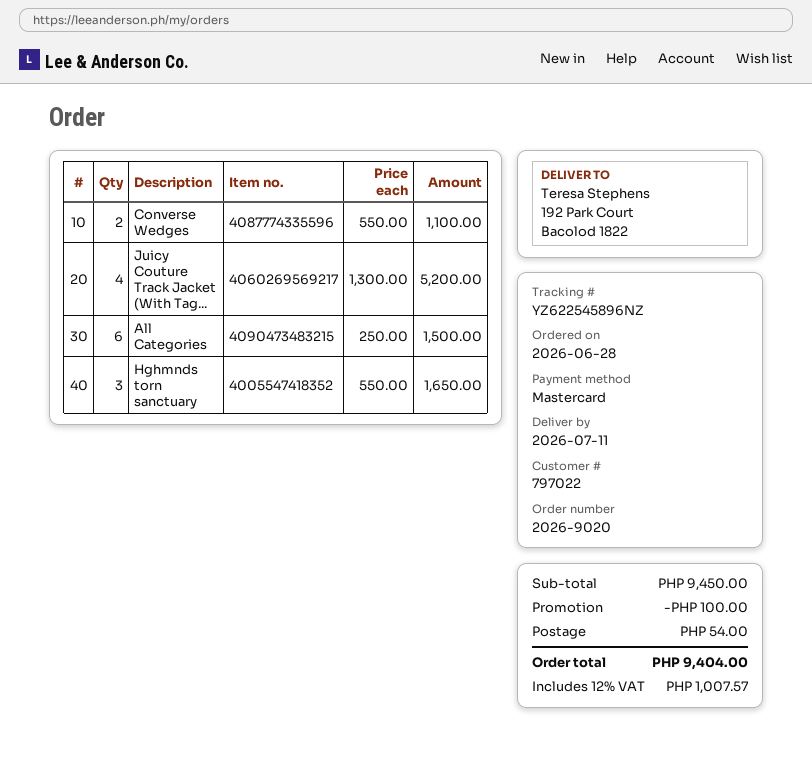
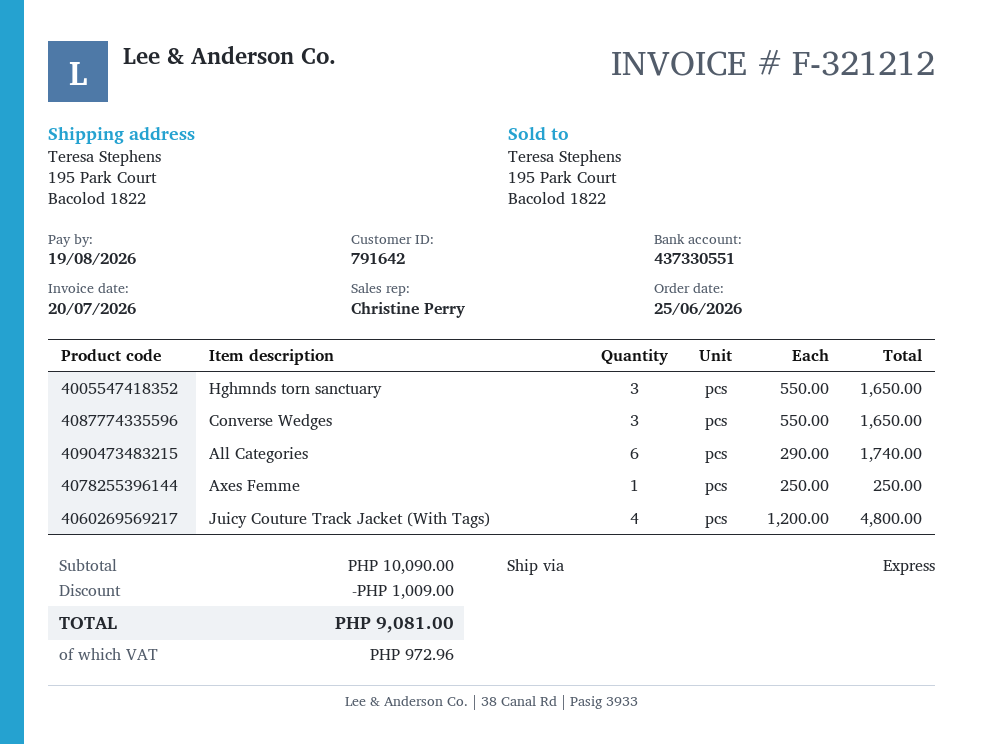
order date: 2026-06-28 -> 2026-06-25
customer number: 797022 -> 791642
ship to: 192 Park Court, Bacolod 1822 -> 195 Park Court, Bacolod 1822
Converse Wedges: 2 x 550.00 = 1100.00 -> 3 x 550.00 = 1650.00
Juicy Couture Track Jacket (With Tag...: 4 x 1300.00 = 5200.00 -> 4 x 1200.00 = 4800.00
All Categories: 6 x 250.00 = 1500.00 -> 6 x 290.00 = 1740.00
Axes Femme: none -> 1 x 250.00 = 250.00
subtotal: 9450.00 -> 10090.00
discount: 100.00 -> 1009.00
shipping: 54.00 -> none
tax: 1007.57 -> 972.96
total: 9404.00 -> 9081.00

